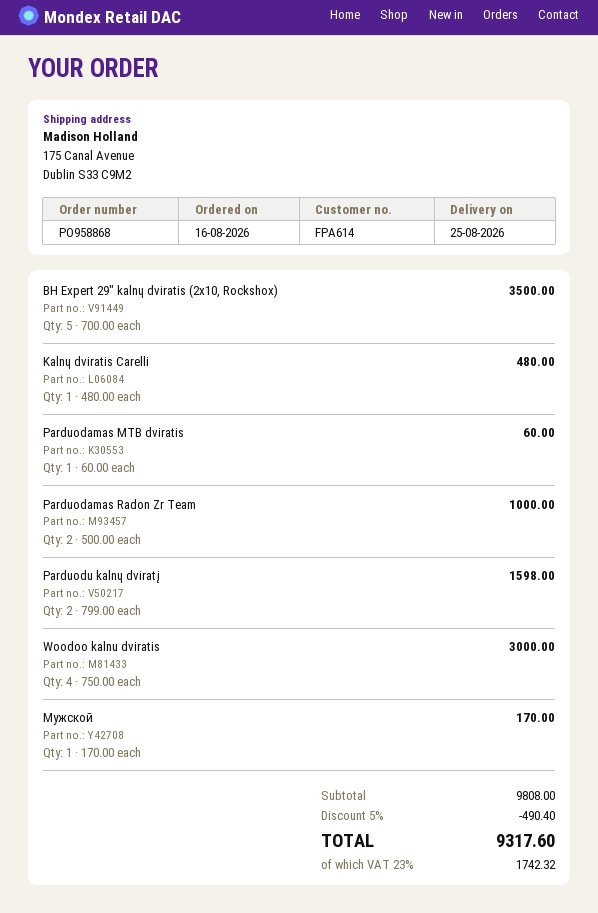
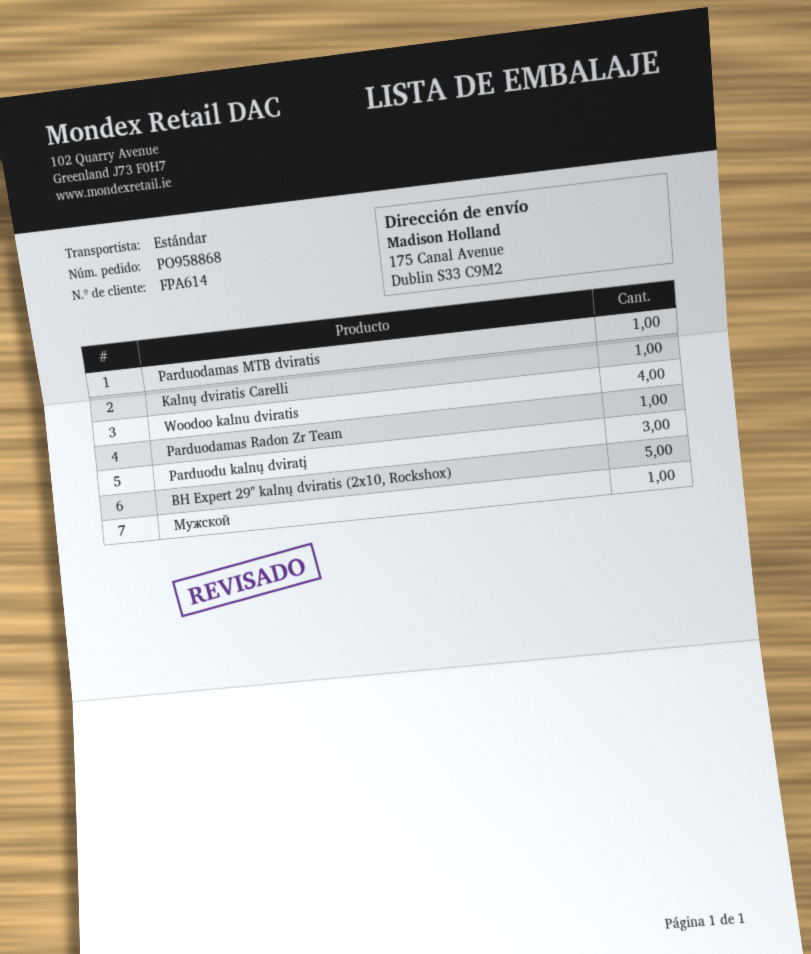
Parduodamas Radon Zr Team: 2 -> 1
Parduodu kalnų dviratį: 2 -> 3

